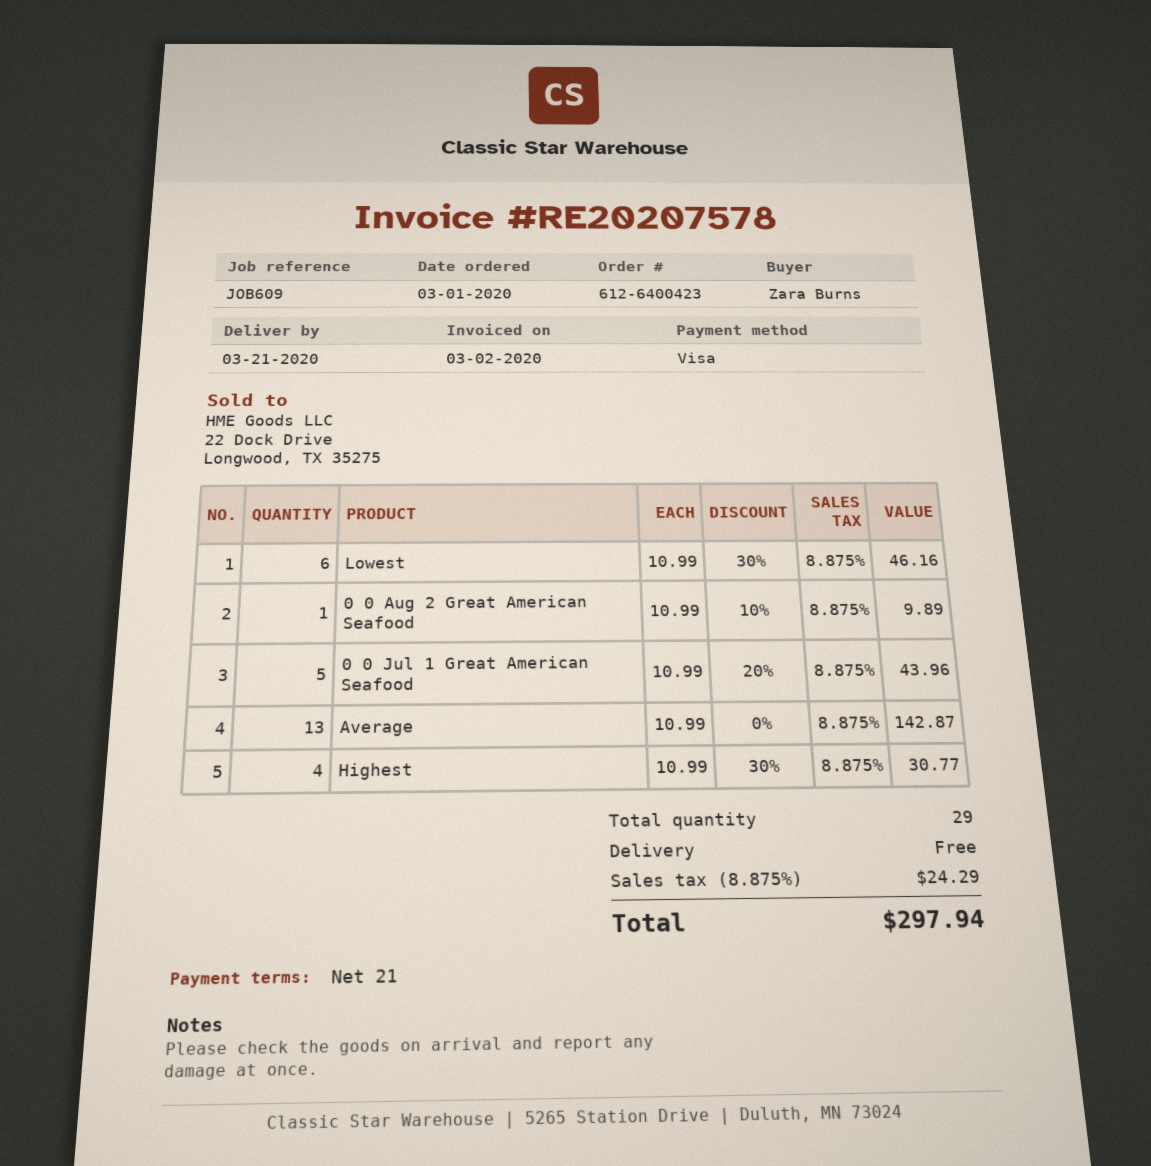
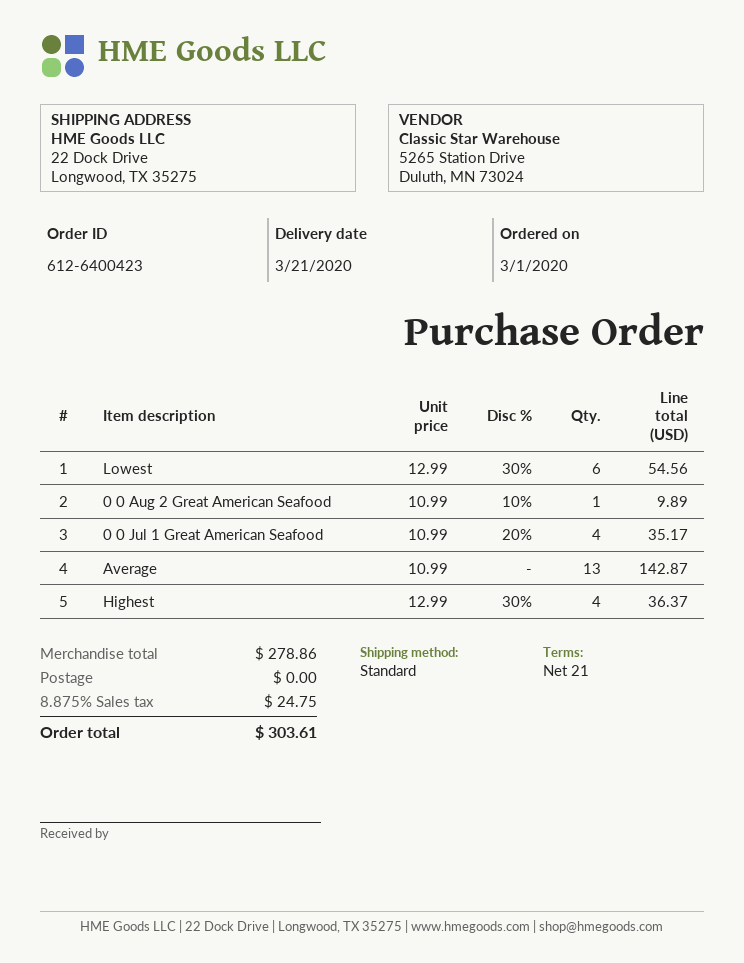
Lowest: 6 x 10.99 - 30% = 46.16 -> 6 x 12.99 - 30% = 54.56
0 0 Jul 1 Great American Seafood: 5 x 10.99 - 20% = 43.96 -> 4 x 10.99 - 20% = 35.17
Highest: 4 x 10.99 - 30% = 30.77 -> 4 x 12.99 - 30% = 36.37
tax: 8.875% = 24.29 -> 8.875% = 24.75
total: 297.94 -> 303.61

